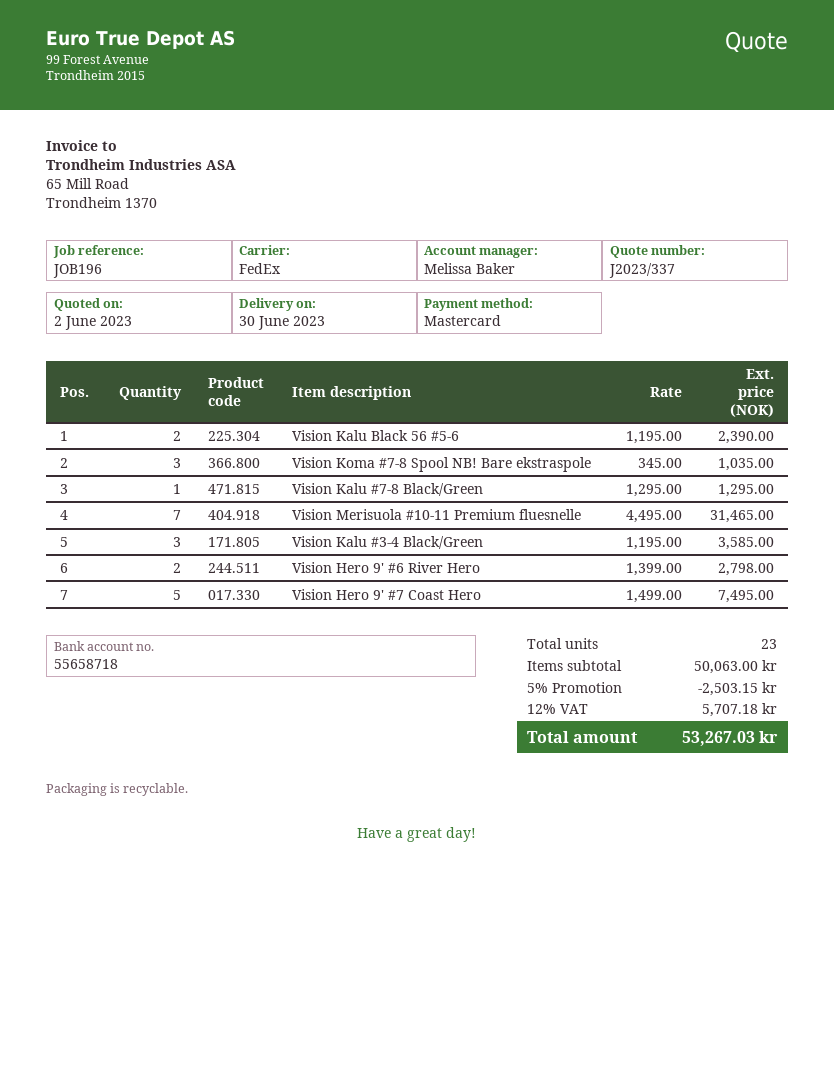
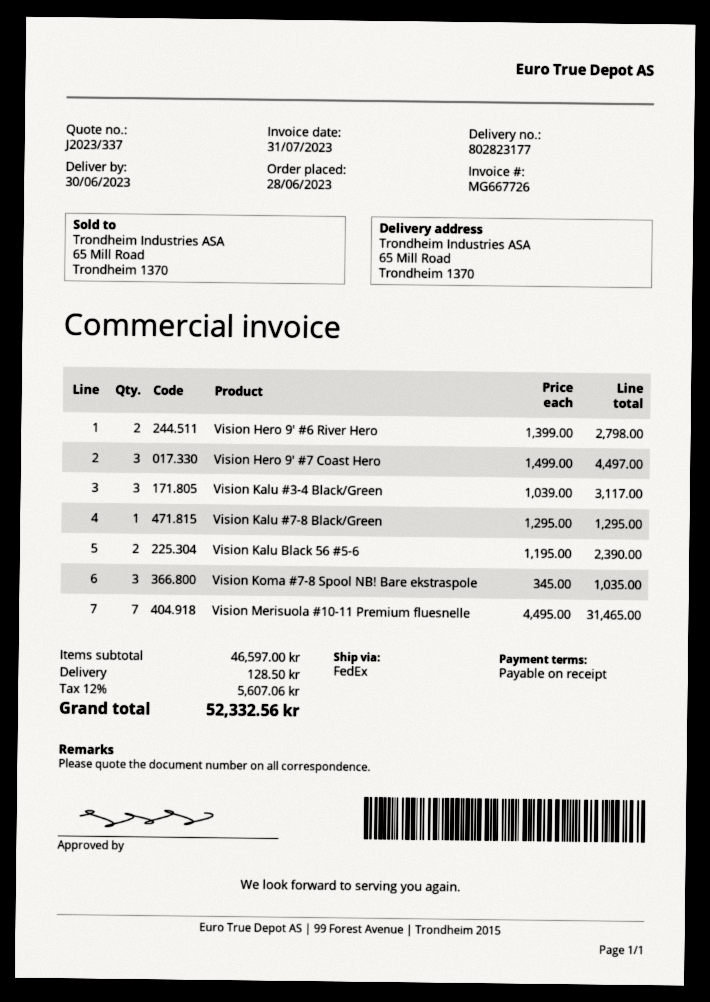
Vision Kalu #3-4 Black/Green: 3 x 1195.00 = 3585.00 -> 3 x 1039.00 = 3117.00
Vision Hero 9' #7 Coast Hero: 5 x 1499.00 = 7495.00 -> 3 x 1499.00 = 4497.00
subtotal: 50063.00 -> 46597.00
discount: 5% = 2503.15 -> none
shipping: none -> 128.50
tax: 12% = 5707.18 -> 12% = 5607.06
total: 53267.03 -> 52332.56

